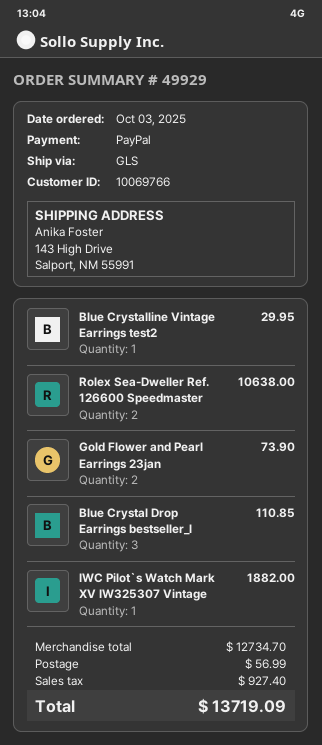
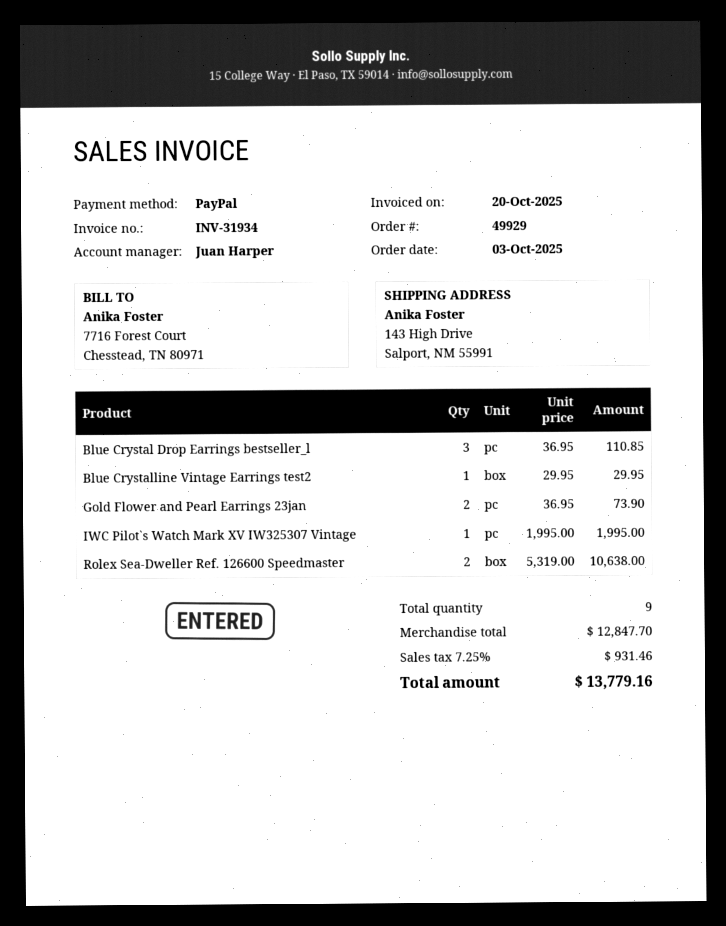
IWC Pilot`s Watch Mark XV IW325307 Vintage: 1 for 1882.00 -> 1 for 1995.00
subtotal: 12734.70 -> 12847.70
shipping: 56.99 -> none
tax: 927.40 -> 931.46
total: 13719.09 -> 13779.16

